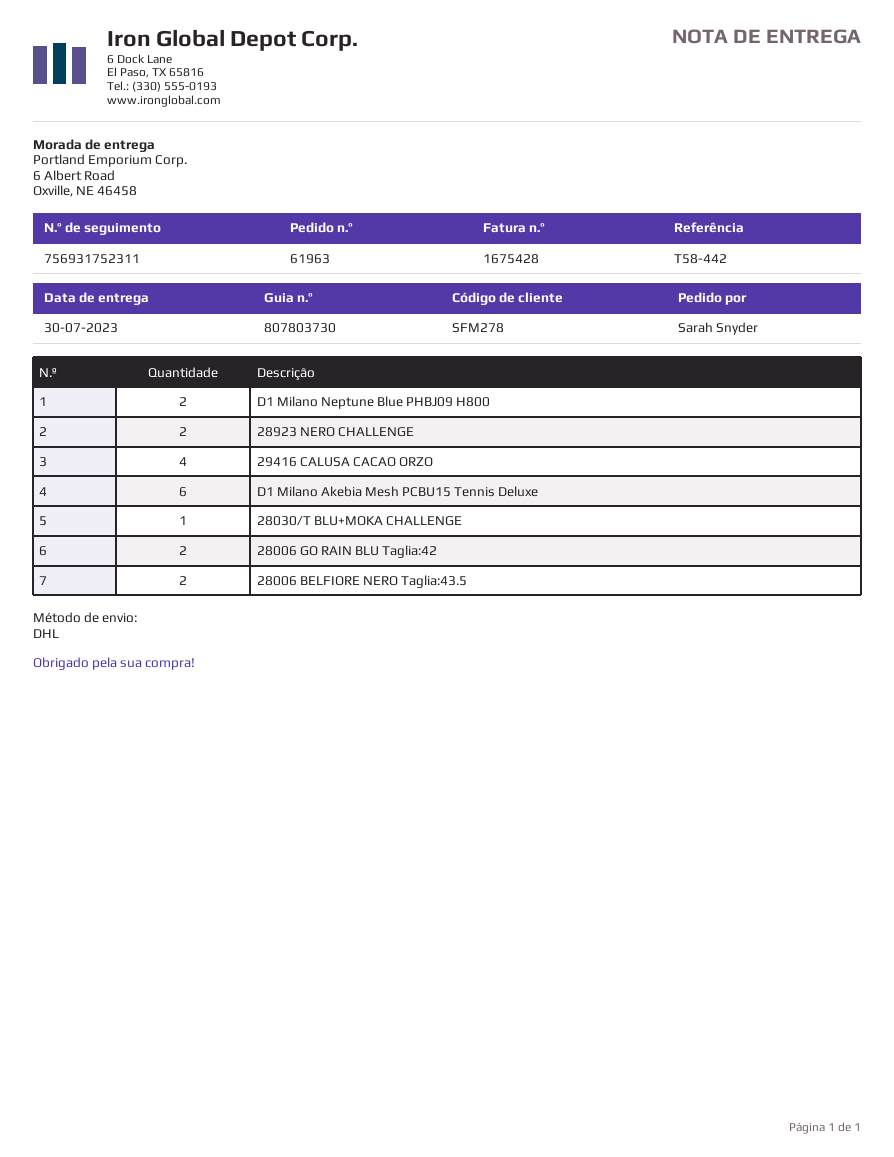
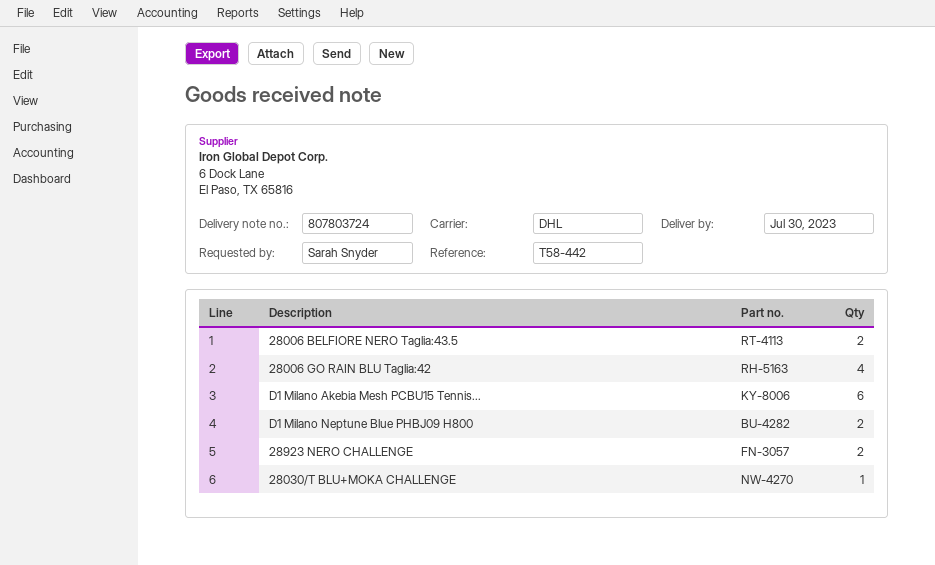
delivery note number: 807803730 -> 807803724
29416 CALUSA CACAO ORZO: 4 -> none
28006 GO RAIN BLU Taglia:42: 2 -> 4

